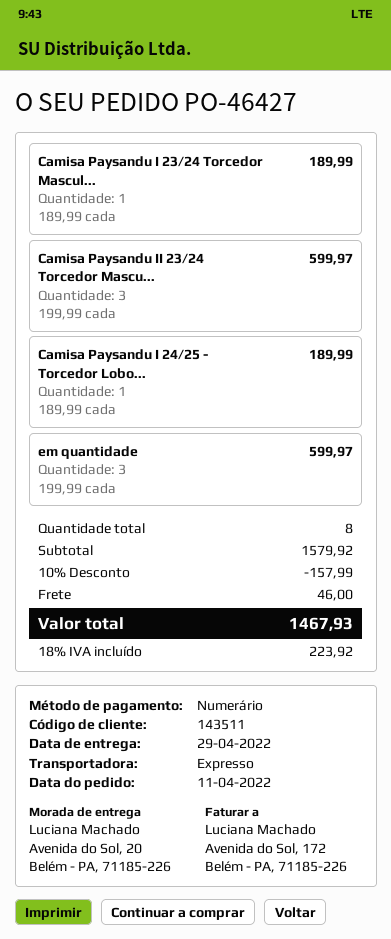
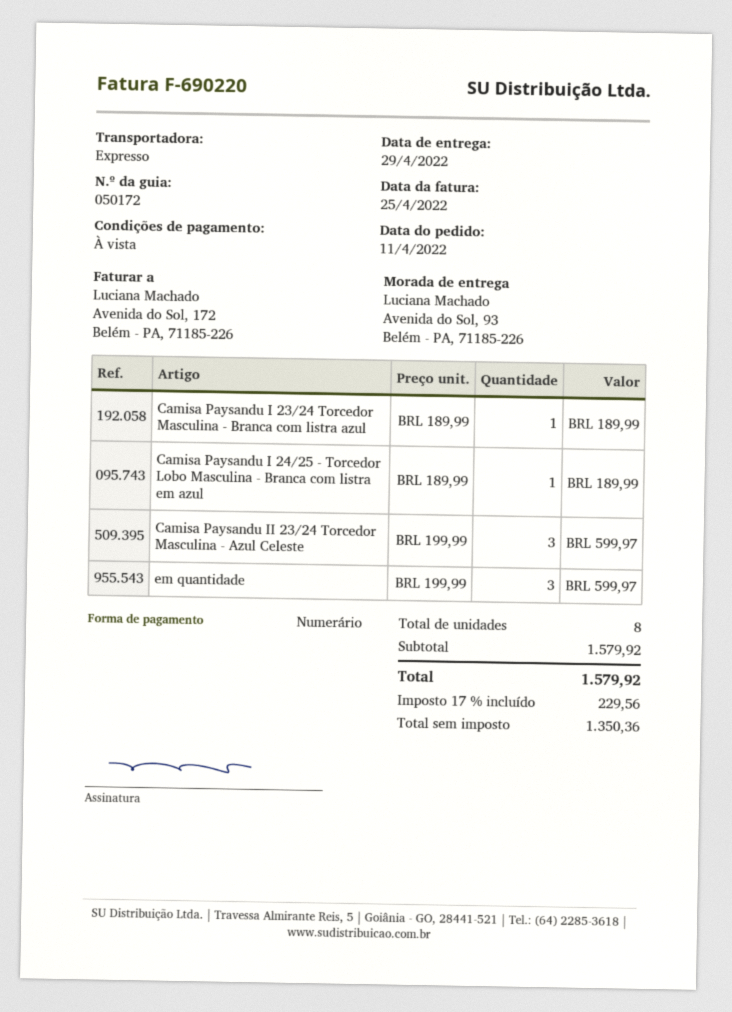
ship to: Avenida do Sol, 20, Belém - PA, 71185-226 -> Avenida do Sol, 93, Belém - PA, 71185-226
discount: 10% = 157.99 -> none
shipping: 46.00 -> none
tax: 18% = 223.92 -> 17% = 229.56
total: 1467.93 -> 1579.92

